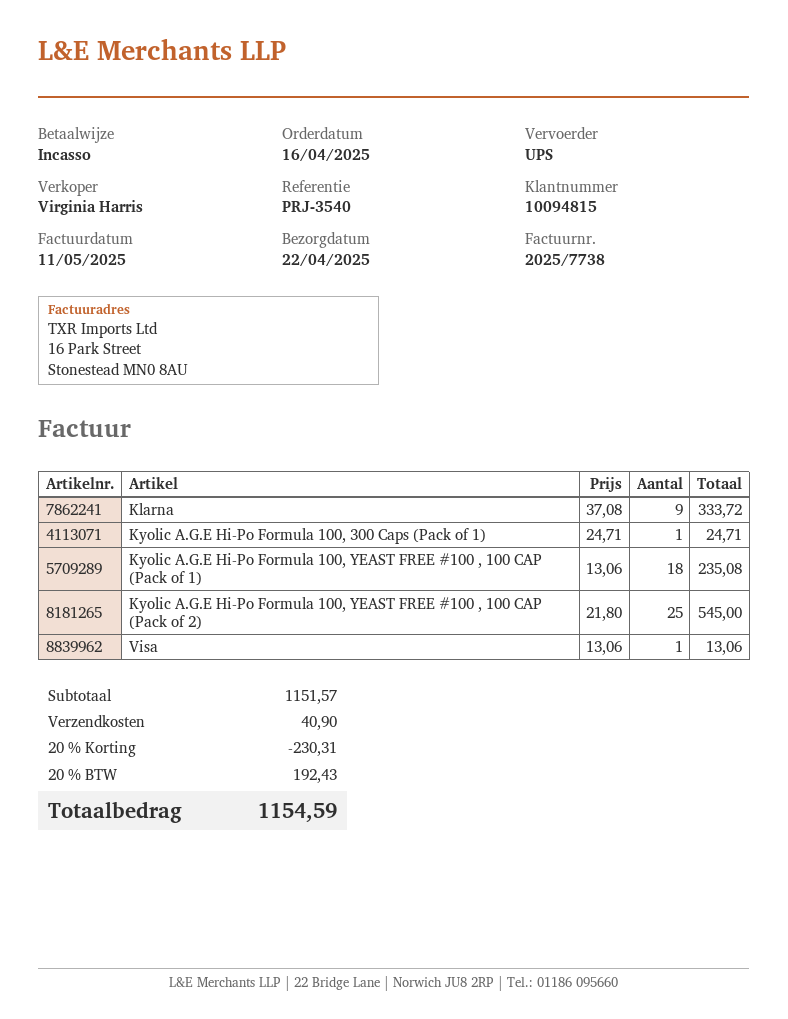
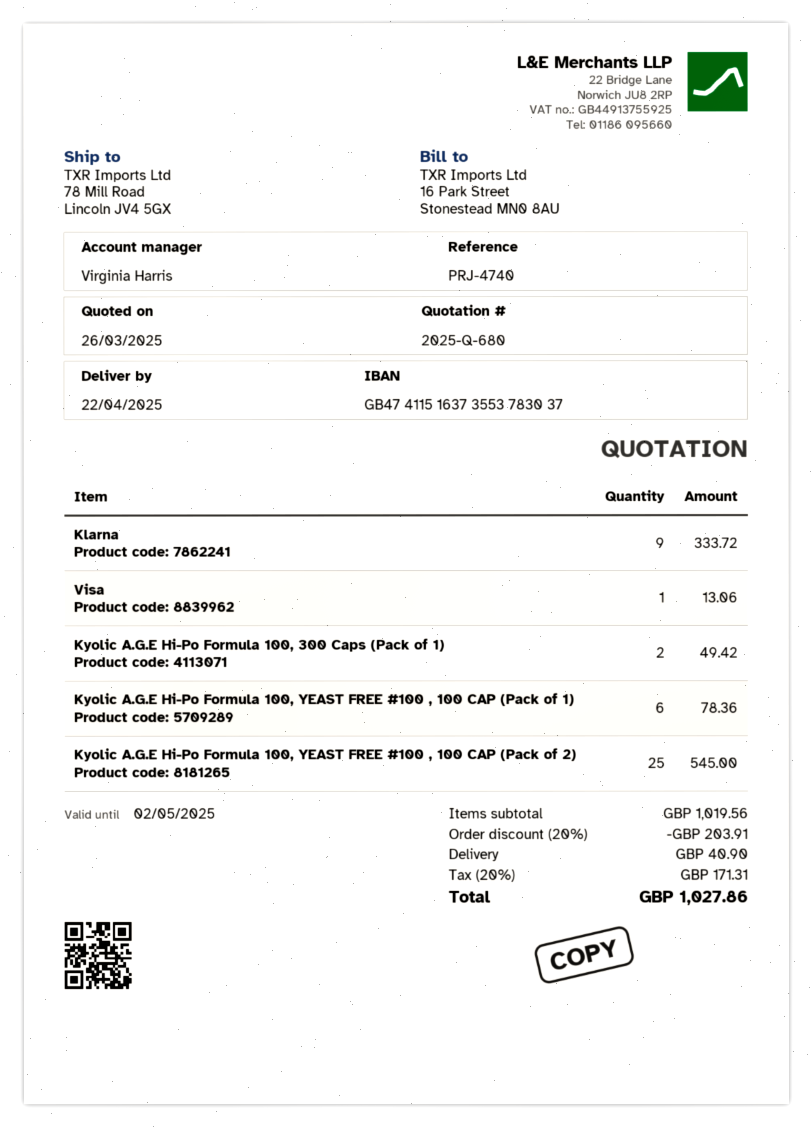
reference: PRJ-3540 -> PRJ-4740
Kyolic A.G.E Hi-Po Formula 100, 300 Caps (Pack of 1): 1 for 24.71 -> 2 for 49.42
Kyolic A.G.E Hi-Po Formula 100, YEAST FREE #100 , 100 CAP (Pack of 1): 18 for 235.08 -> 6 for 78.36
subtotal: 1151.57 -> 1019.56
discount: 20% = 230.31 -> 20% = 203.91
tax: 20% = 192.43 -> 20% = 171.31
total: 1154.59 -> 1027.86

